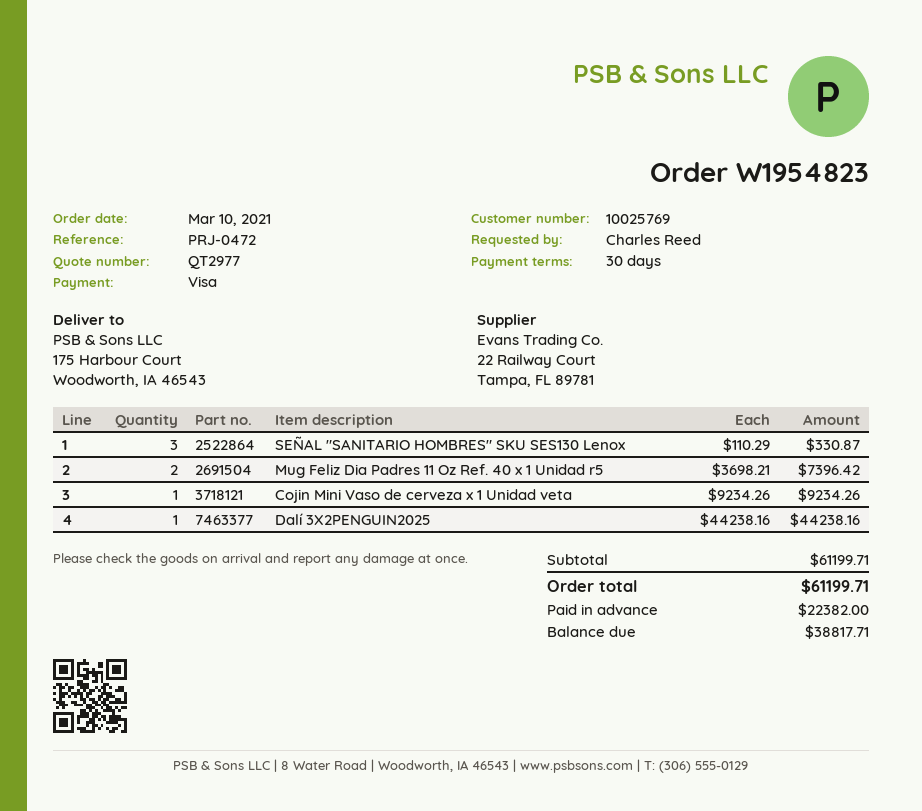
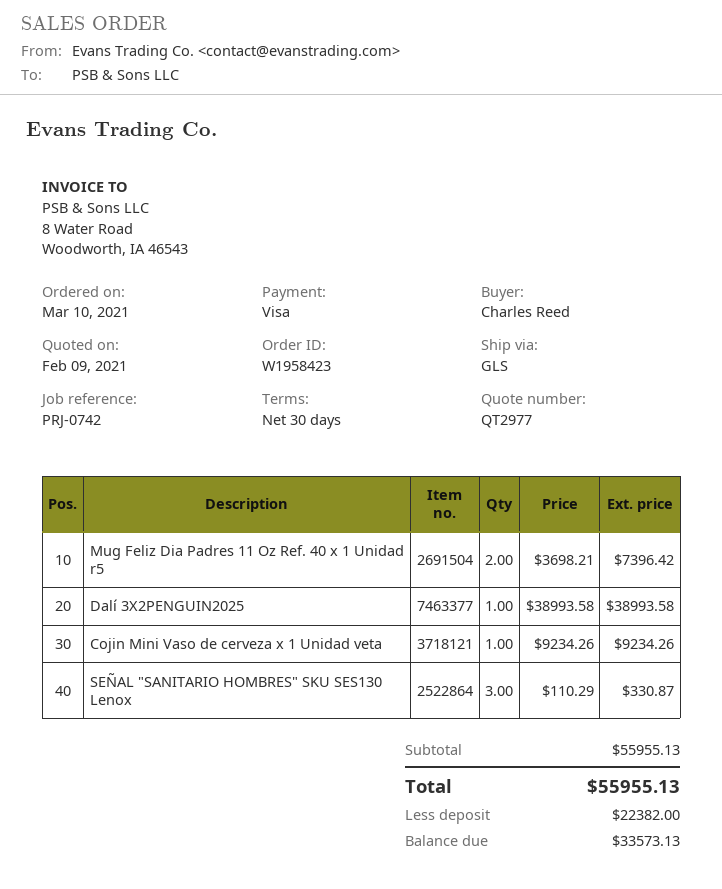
order number: W1954823 -> W1958423
reference: PRJ-0472 -> PRJ-0742
Dalí 3X2PENGUIN2025: 1 x 44238.16 = 44238.16 -> 1 x 38993.58 = 38993.58
subtotal: 61199.71 -> 55955.13
total: 61199.71 -> 55955.13
balance: 38817.71 -> 33573.13

